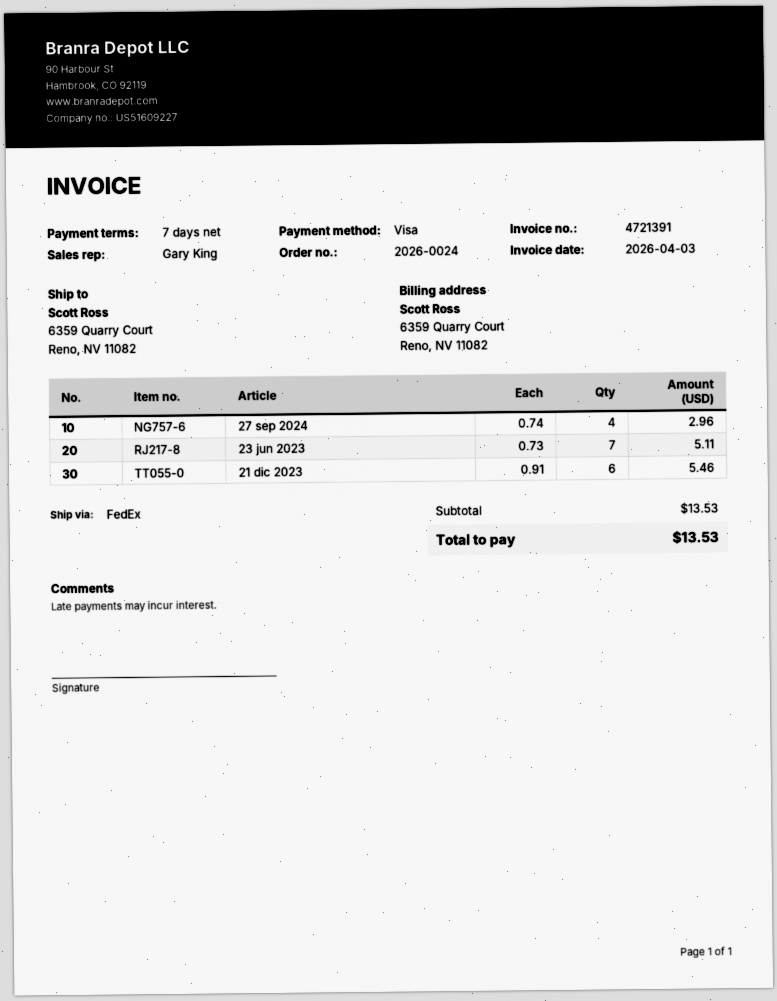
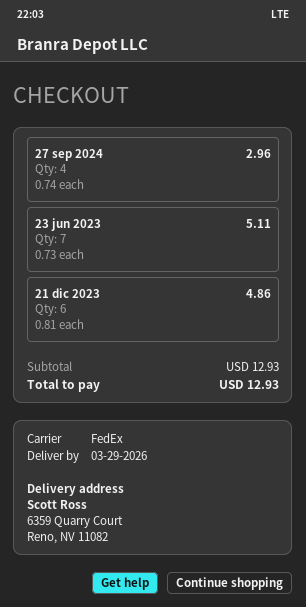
21 dic 2023: 6 x 0.91 = 5.46 -> 6 x 0.81 = 4.86
subtotal: 13.53 -> 12.93
total: 13.53 -> 12.93

